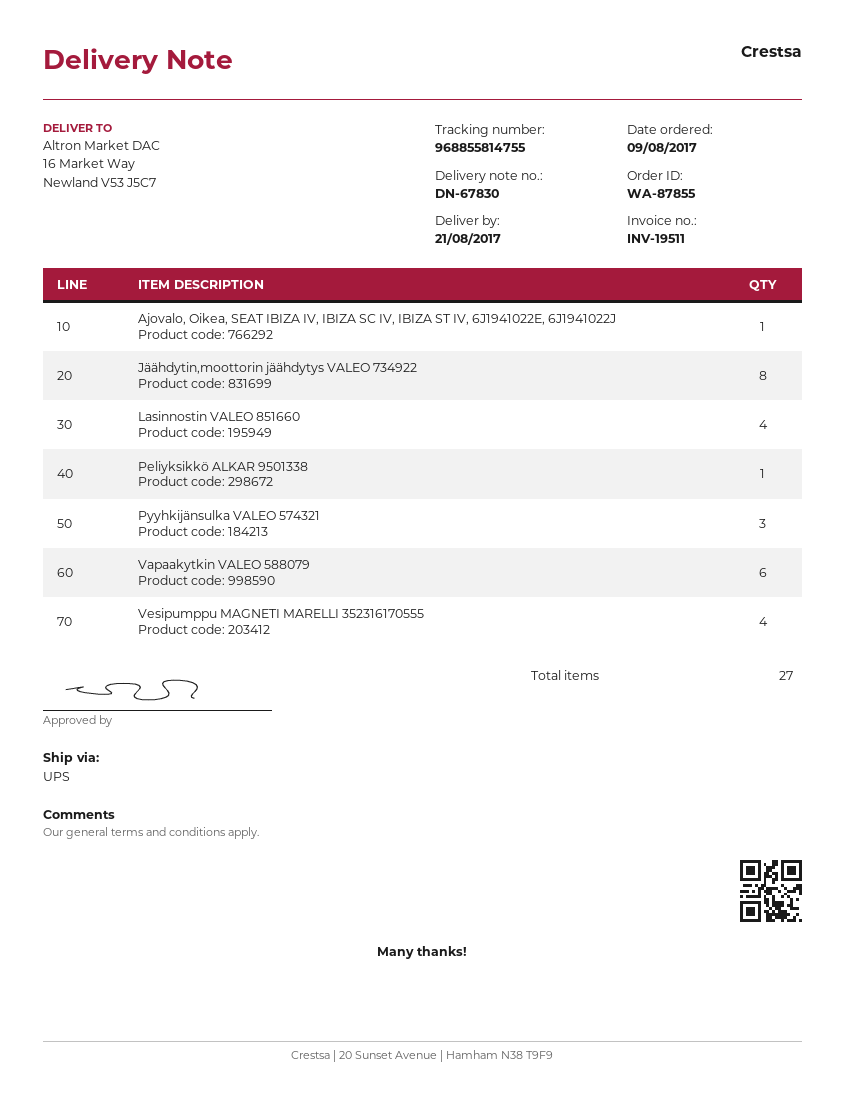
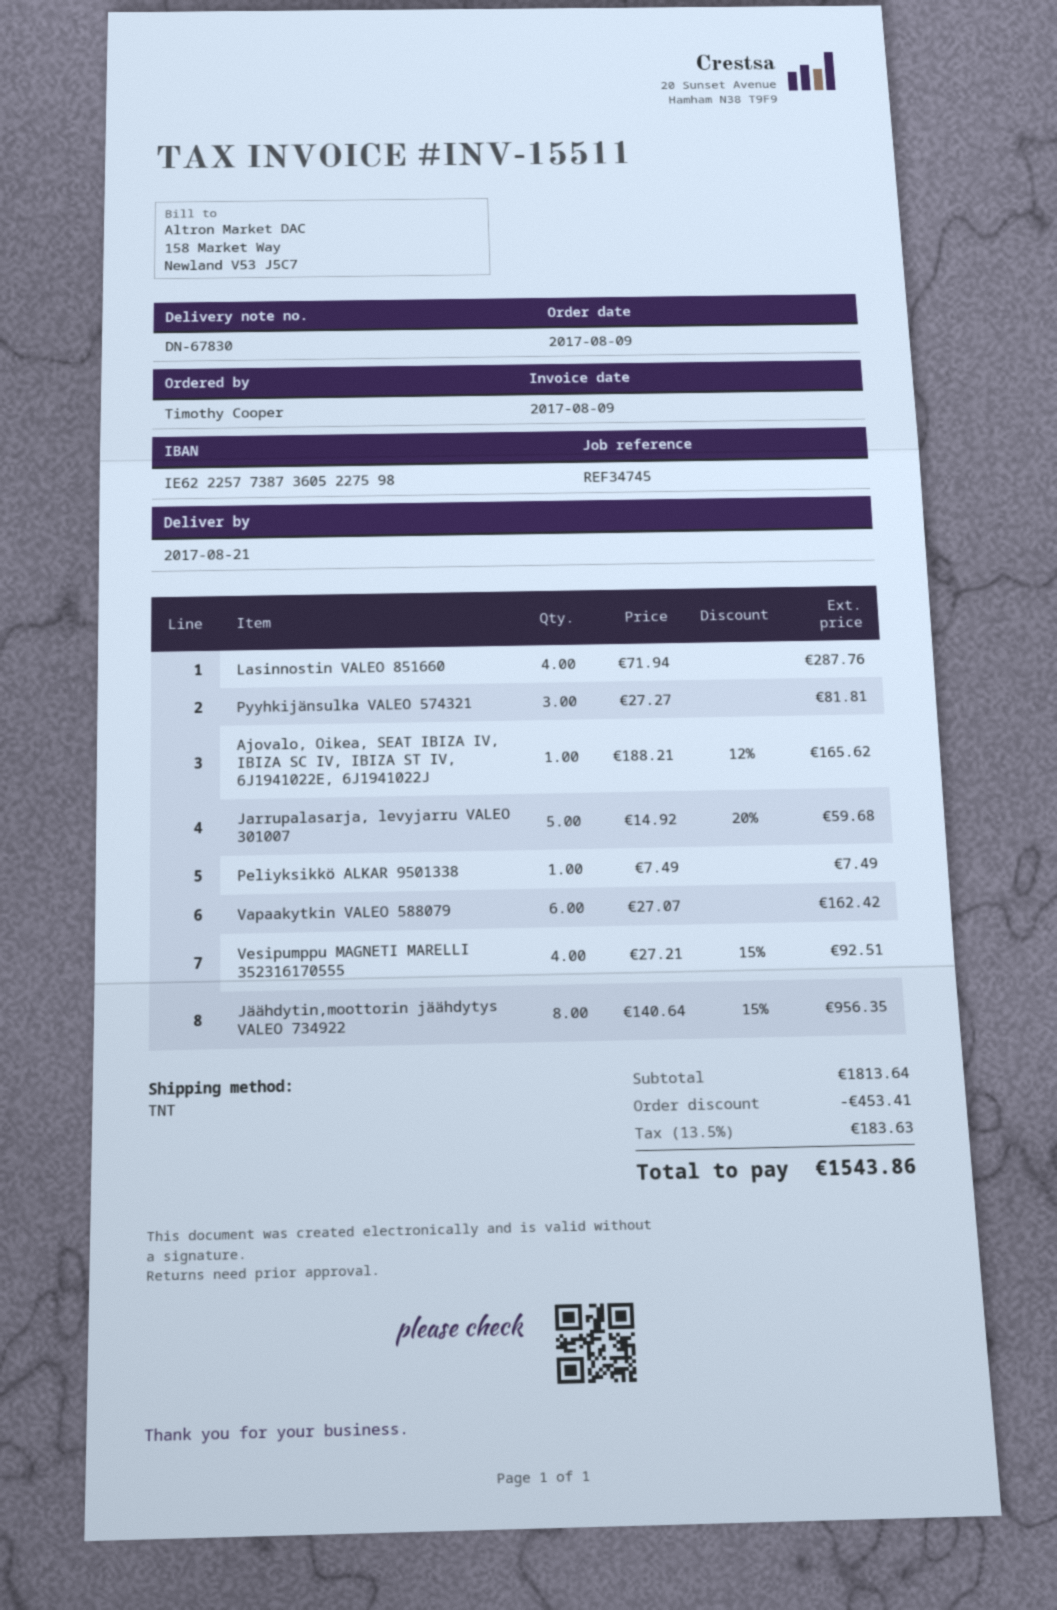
invoice number: INV-19511 -> INV-15511
shipping method: UPS -> TNT
Jarrupalasarja, levyjarru VALEO 301007: none -> 5

